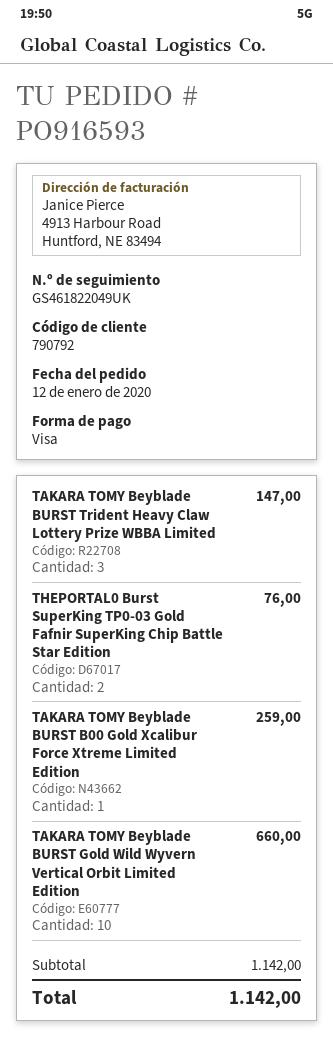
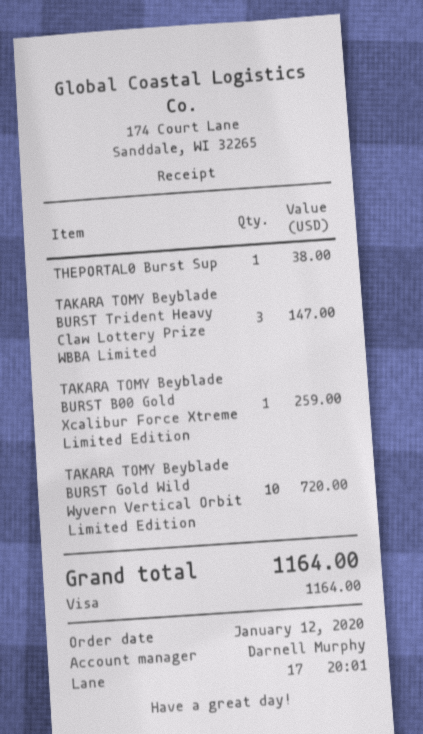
THEPORTAL0 Burst SuperKing TP0-03 Gold Fafnir SuperKing Chip Battle Star Edition: 2 for 76.00 -> 1 for 38.00
TAKARA TOMY Beyblade BURST Gold Wild Wyvern Vertical Orbit Limited Edition: 10 for 660.00 -> 10 for 720.00
total: 1142.00 -> 1164.00

